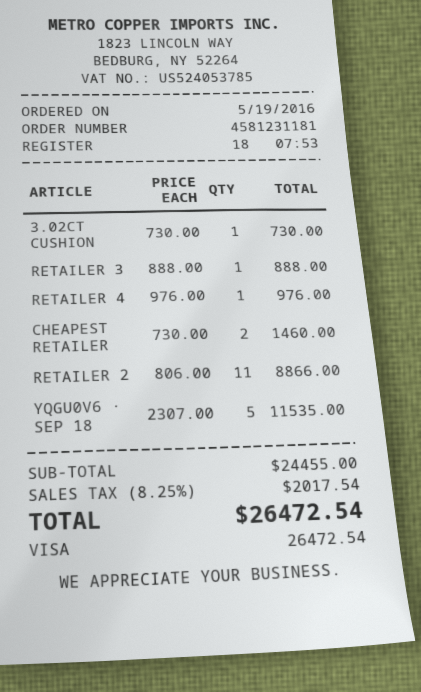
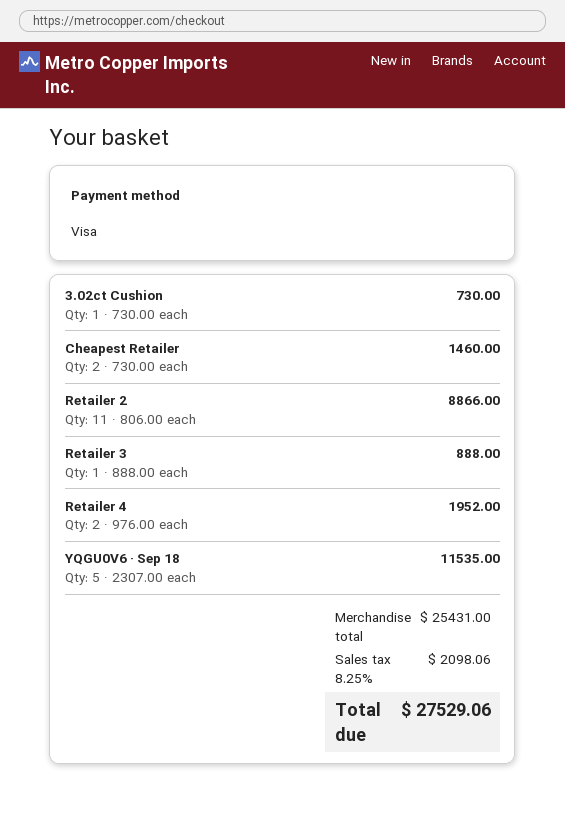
RETAILER 4: 1 x 976.00 = 976.00 -> 2 x 976.00 = 1952.00
subtotal: 24455.00 -> 25431.00
tax: 8.25% = 2017.54 -> 8.25% = 2098.06
total: 26472.54 -> 27529.06

